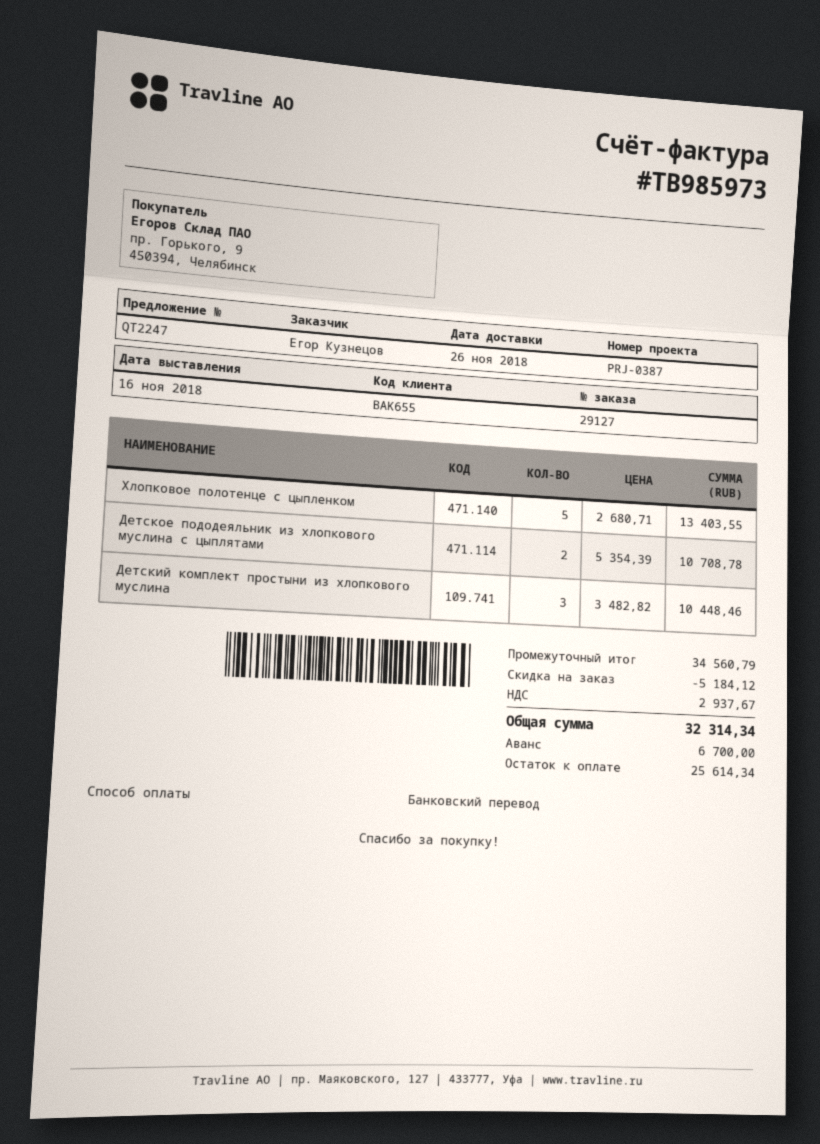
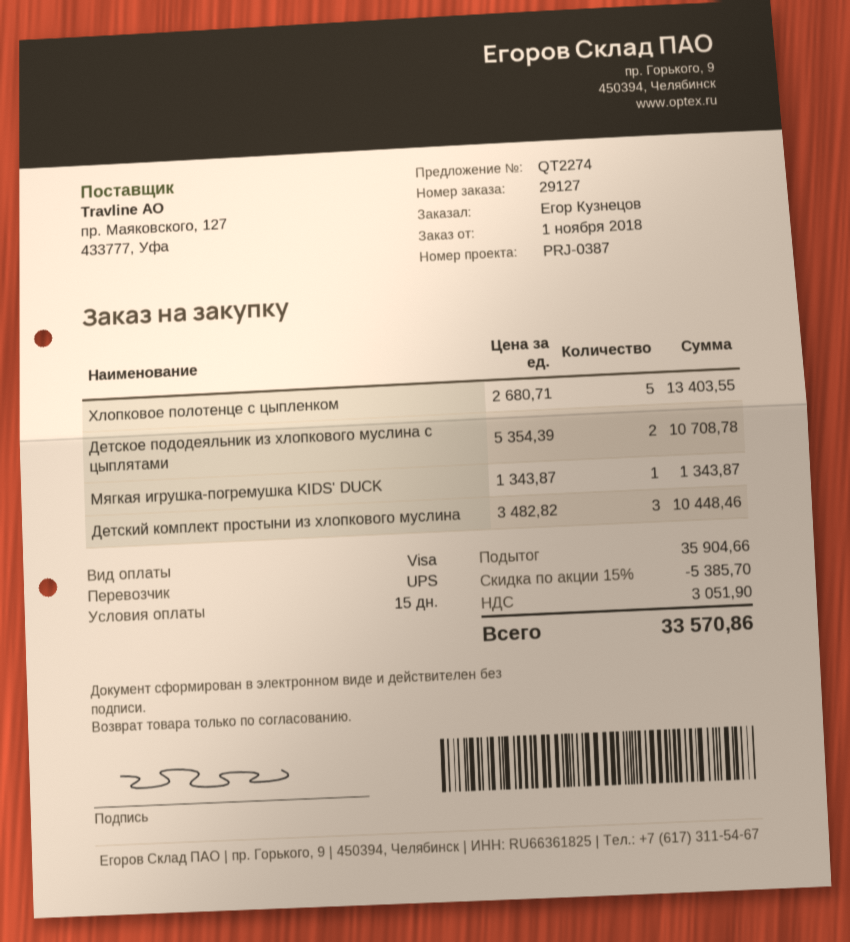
quote number: QT2247 -> QT2274
payment method: bank transfer -> Visa
Мягкая игрушка-погремушка KIDS' DUCK: none -> 1 x 1343.87 = 1343.87
subtotal: 34560.79 -> 35904.66
discount: 5184.12 -> 5385.70
tax: 2937.67 -> 3051.90
total: 32314.34 -> 33570.86

